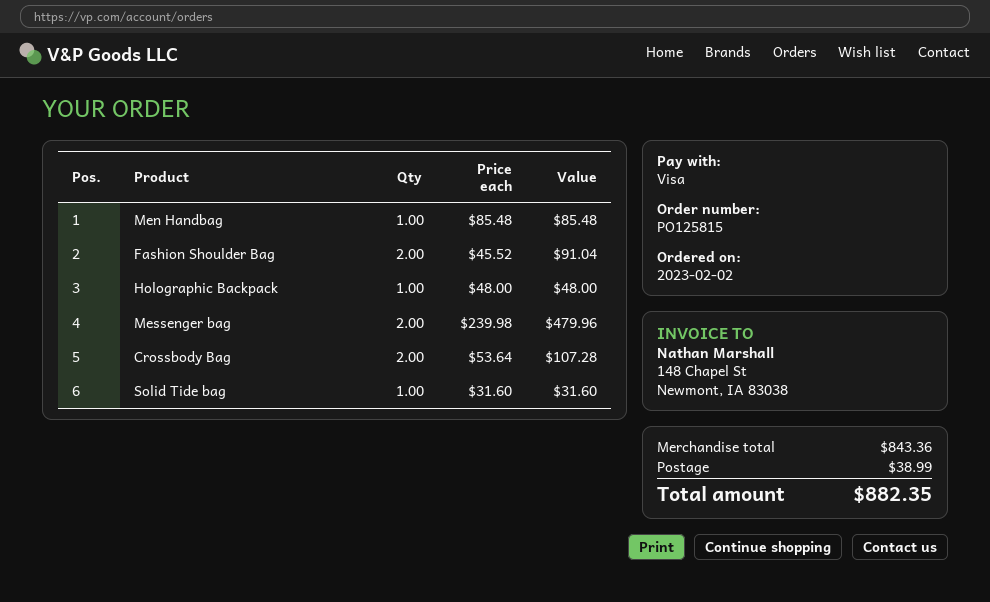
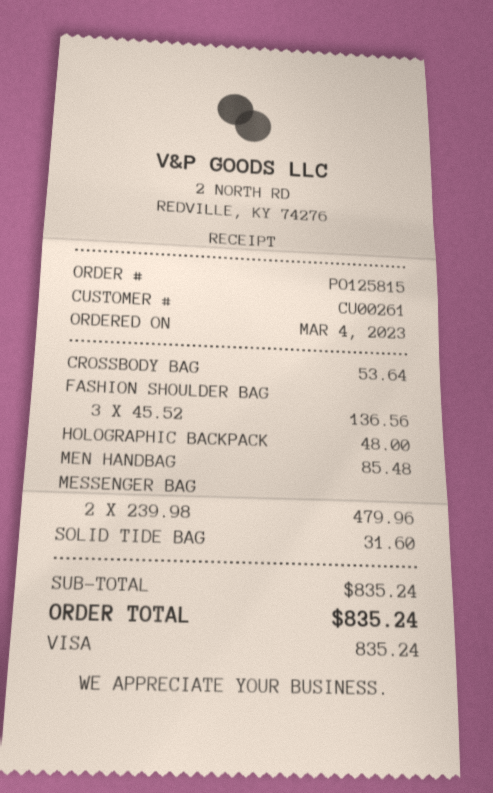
order date: 2023-02-02 -> 2023-03-04
Fashion Shoulder Bag: 2 x 45.52 = 91.04 -> 3 x 45.52 = 136.56
Crossbody Bag: 2 x 53.64 = 107.28 -> 1 x 53.64 = 53.64
subtotal: 843.36 -> 835.24
shipping: 38.99 -> none
total: 882.35 -> 835.24

